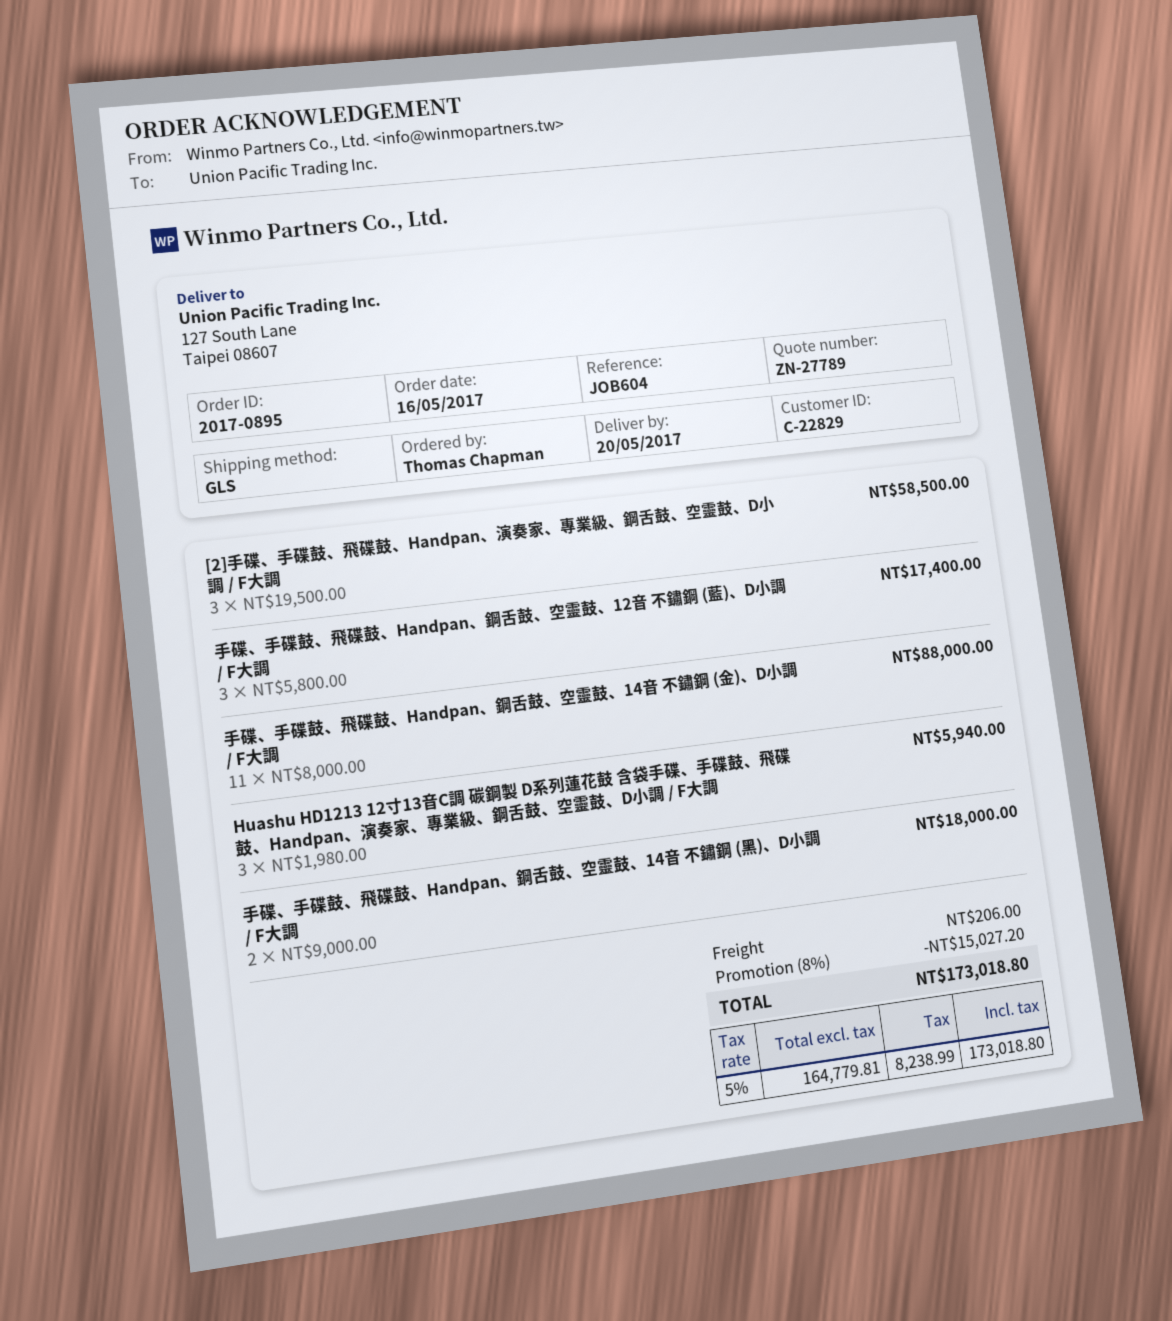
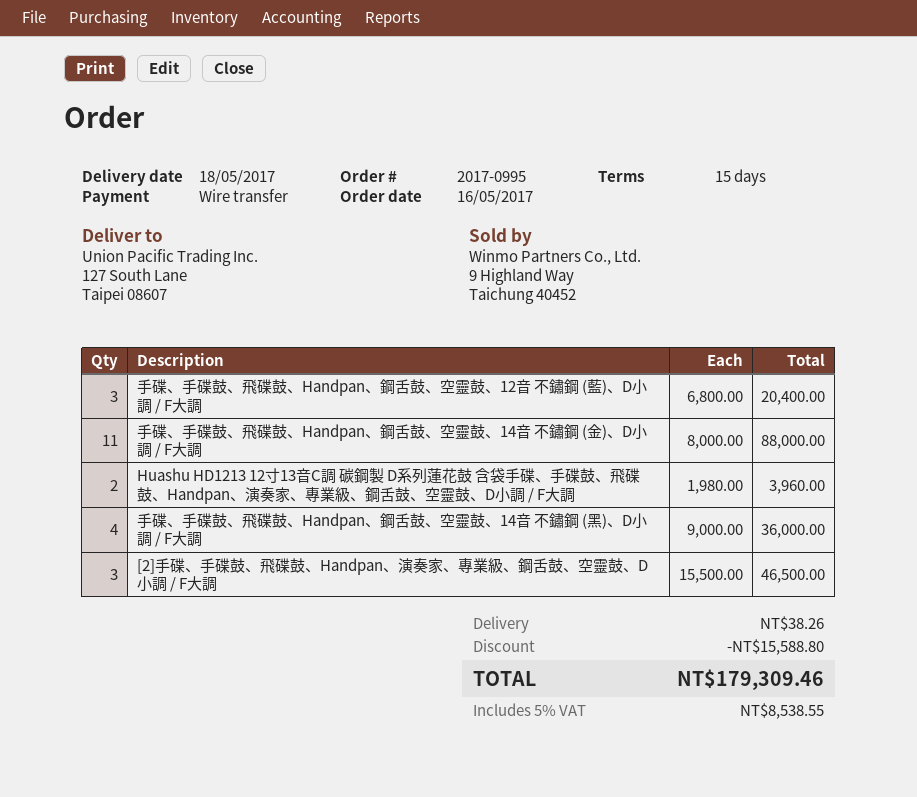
order number: 2017-0895 -> 2017-0995
delivery date: 2017-05-20 -> 2017-05-18
[2]手碟、手碟鼓、飛碟鼓、Handpan、演奏家、專業級、鋼舌鼓、空靈鼓、D小調 / F大調: 3 x 19500.00 = 58500.00 -> 3 x 15500.00 = 46500.00
手碟、手碟鼓、飛碟鼓、Handpan、鋼舌鼓、空靈鼓、12音 不鏽鋼 (藍)、D小調 / F大調: 3 x 5800.00 = 17400.00 -> 3 x 6800.00 = 20400.00
Huashu HD1213 12寸13音C調 碳鋼製 D系列蓮花鼓 含袋手碟、手碟鼓、飛碟鼓、Handpan、演奏家、專業級、鋼舌鼓、空靈鼓、D小調 / F大調: 3 x 1980.00 = 5940.00 -> 2 x 1980.00 = 3960.00
手碟、手碟鼓、飛碟鼓、Handpan、鋼舌鼓、空靈鼓、14音 不鏽鋼 (黑)、D小調 / F大調: 2 x 9000.00 = 18000.00 -> 4 x 9000.00 = 36000.00
discount: 15027.20 -> 15588.80
shipping: 206.00 -> 38.26
tax: 5% = 8238.99 -> 5% = 8538.55
total: 173018.80 -> 179309.46

